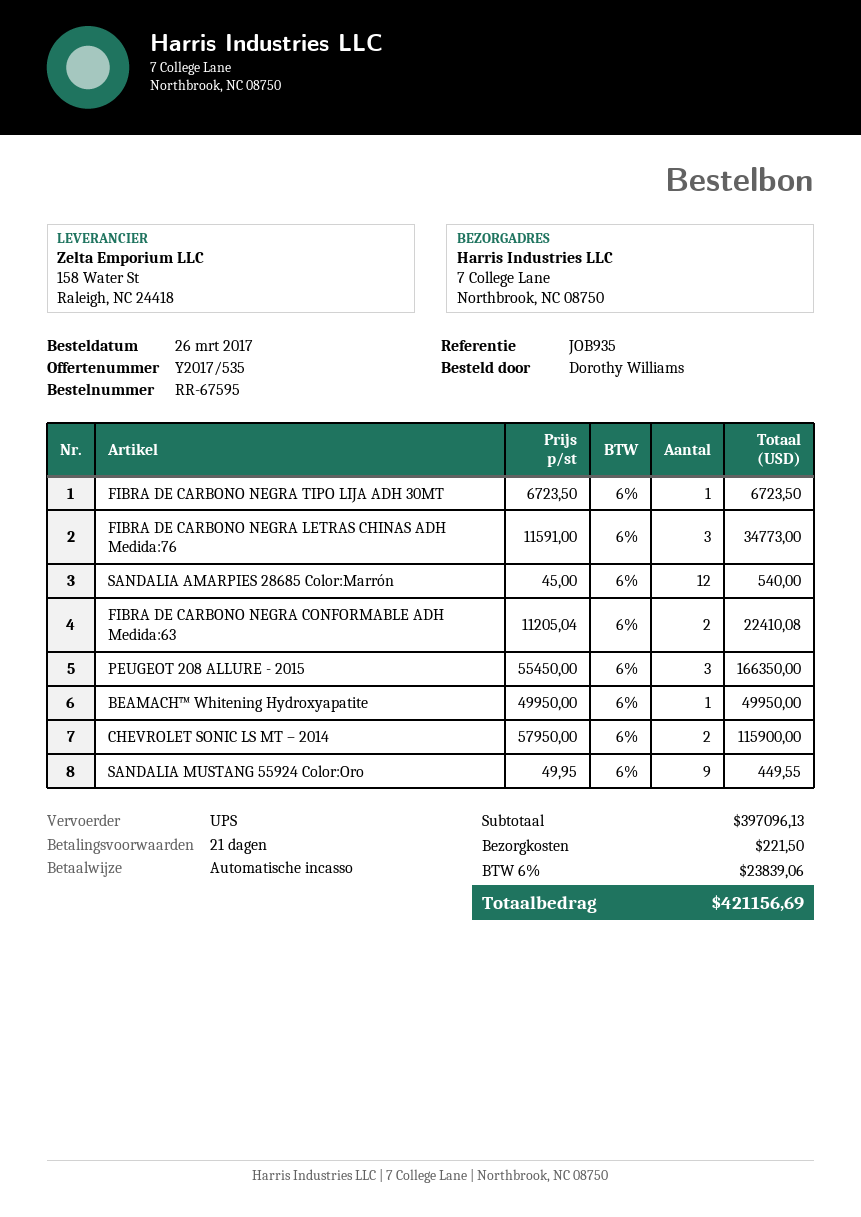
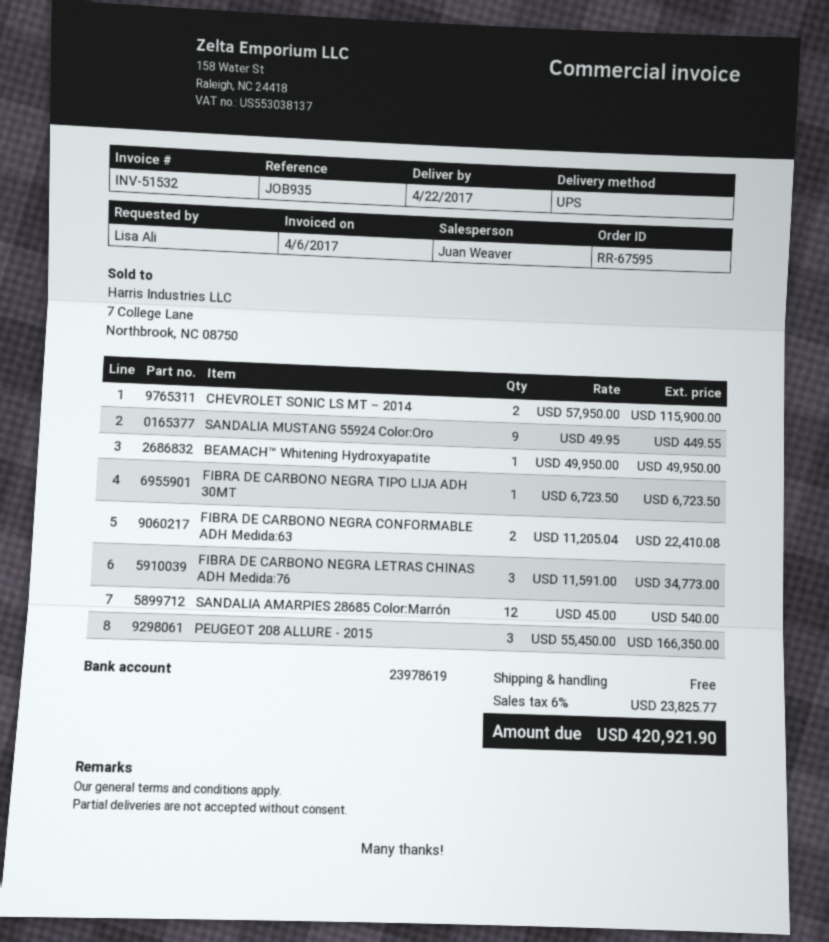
ordered by: Dorothy Williams -> Lisa Ali
shipping: 221.50 -> 0.00
tax: 6% = 23839.06 -> 6% = 23825.77
total: 421156.69 -> 420921.90

